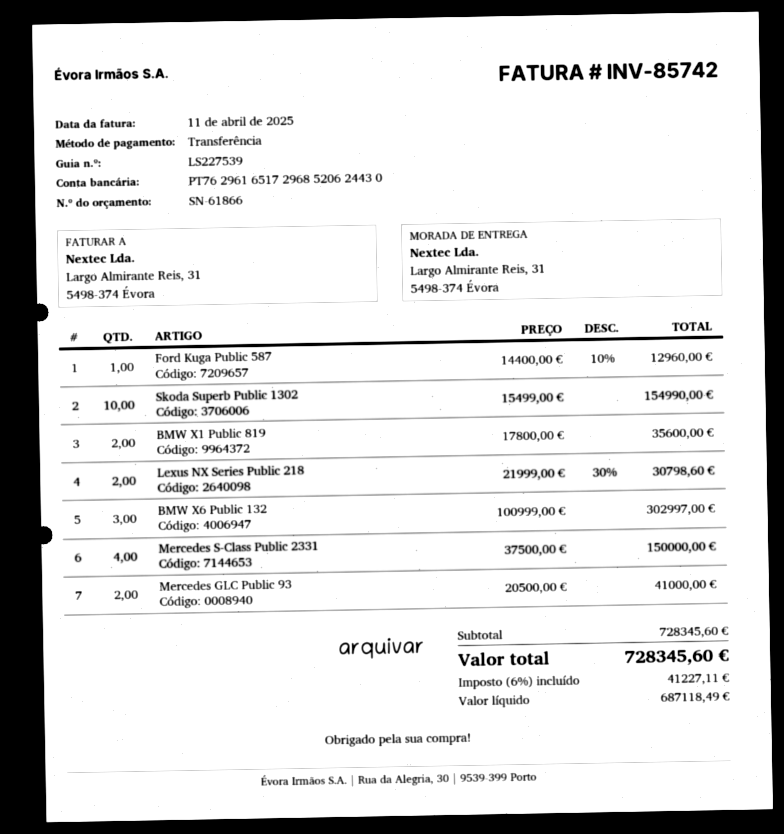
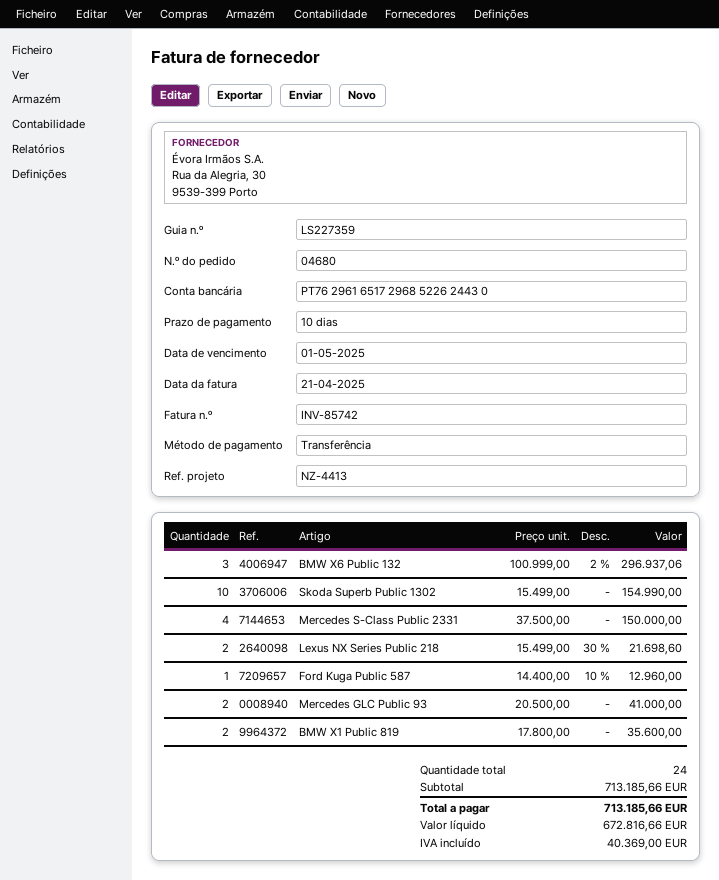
delivery note number: LS227539 -> LS227359
invoice date: 2025-04-11 -> 2025-04-21
bank account: PT76296165172968520624430 -> PT76296165172968522624430
Lexus NX Series Public 218: 2 x 21999.00 - 30% = 30798.60 -> 2 x 15499.00 - 30% = 21698.60
BMW X6 Public 132: 3 x 100999.00 = 302997.00 -> 3 x 100999.00 - 2% = 296937.06
subtotal: 728345.60 -> 713185.66
net: 687118.49 -> 672816.66
tax: 41227.11 -> 40369.00
total: 728345.60 -> 713185.66

